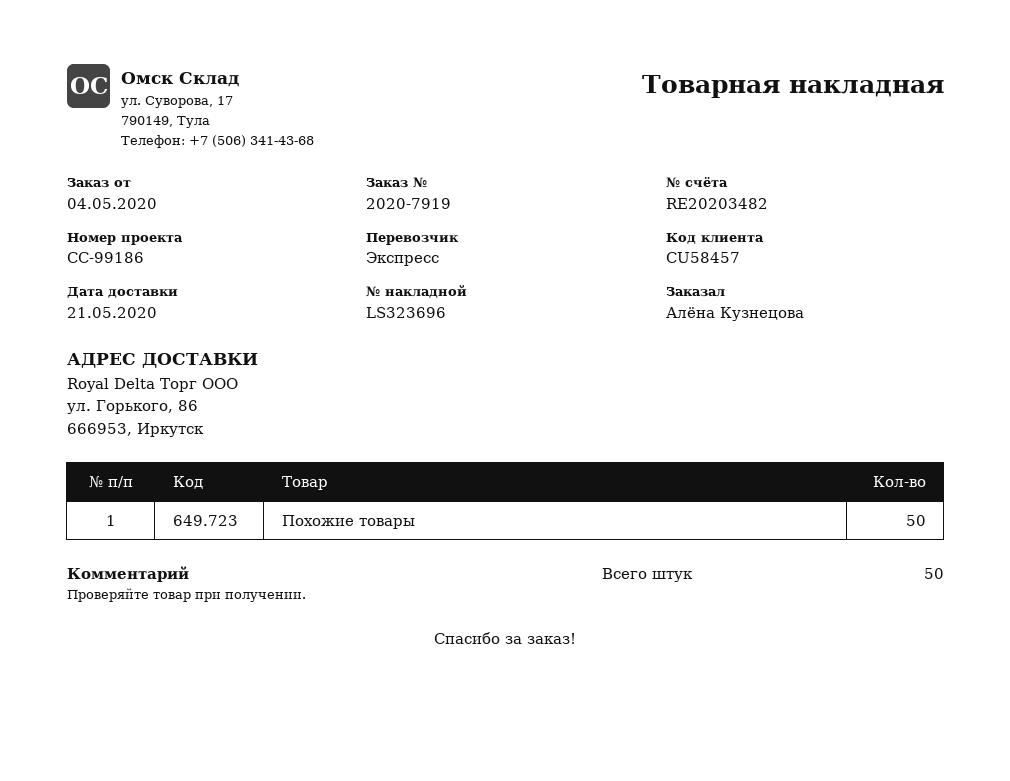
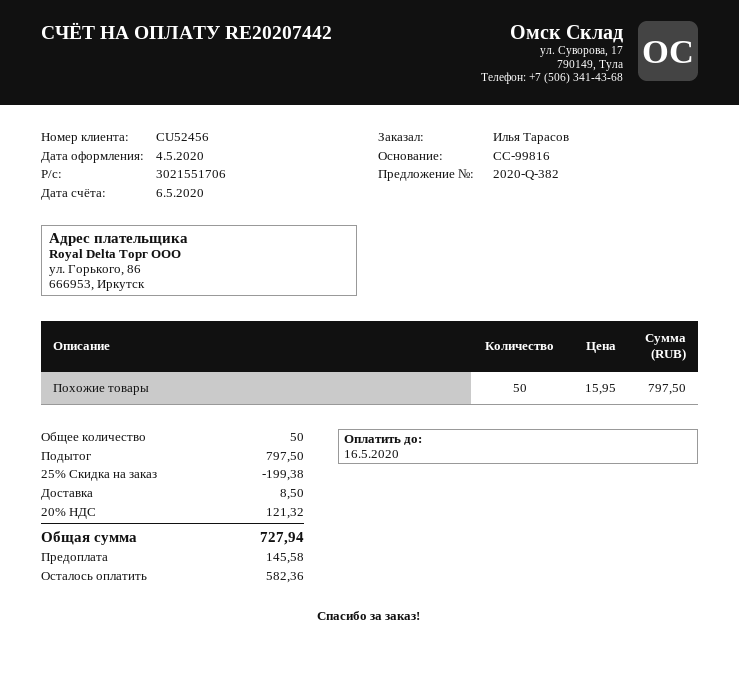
invoice number: RE20203482 -> RE20207442
customer number: CU58457 -> CU52456
reference: CC-99186 -> CC-99816
ordered by: Алёна Кузнецова -> Илья Тарасов

